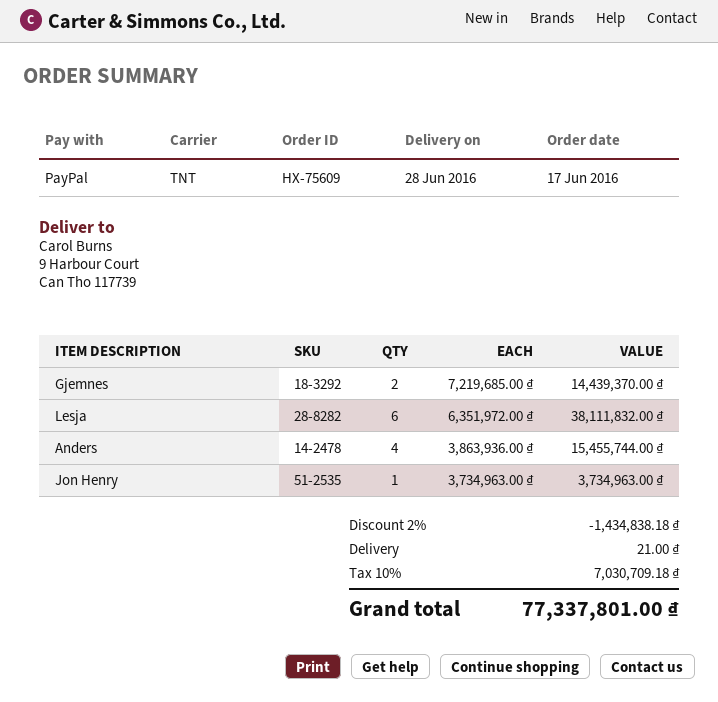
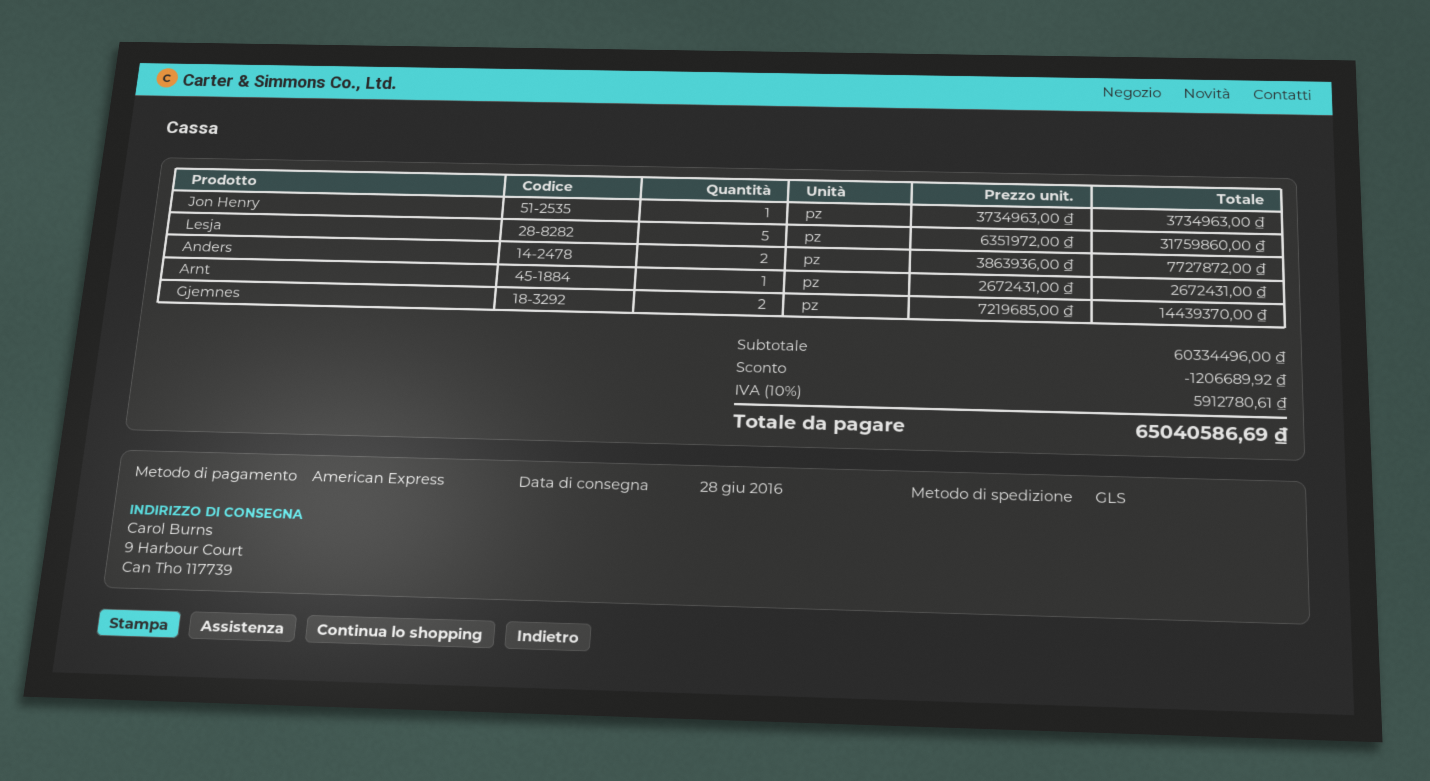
payment method: PayPal -> American Express
shipping method: TNT -> GLS
Lesja: 6 x 6351972.00 = 38111832.00 -> 5 x 6351972.00 = 31759860.00
Anders: 4 x 3863936.00 = 15455744.00 -> 2 x 3863936.00 = 7727872.00
Arnt: none -> 1 x 2672431.00 = 2672431.00
discount: 1434838.18 -> 1206689.92
shipping: 21.00 -> none
tax: 10% = 7030709.18 -> 10% = 5912780.61
total: 77337801.00 -> 65040586.69

